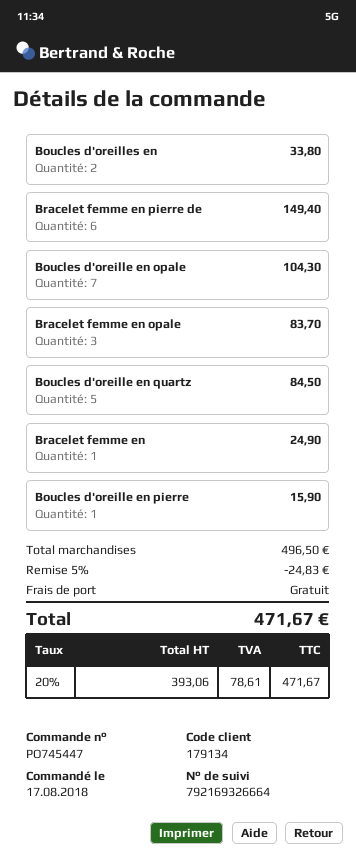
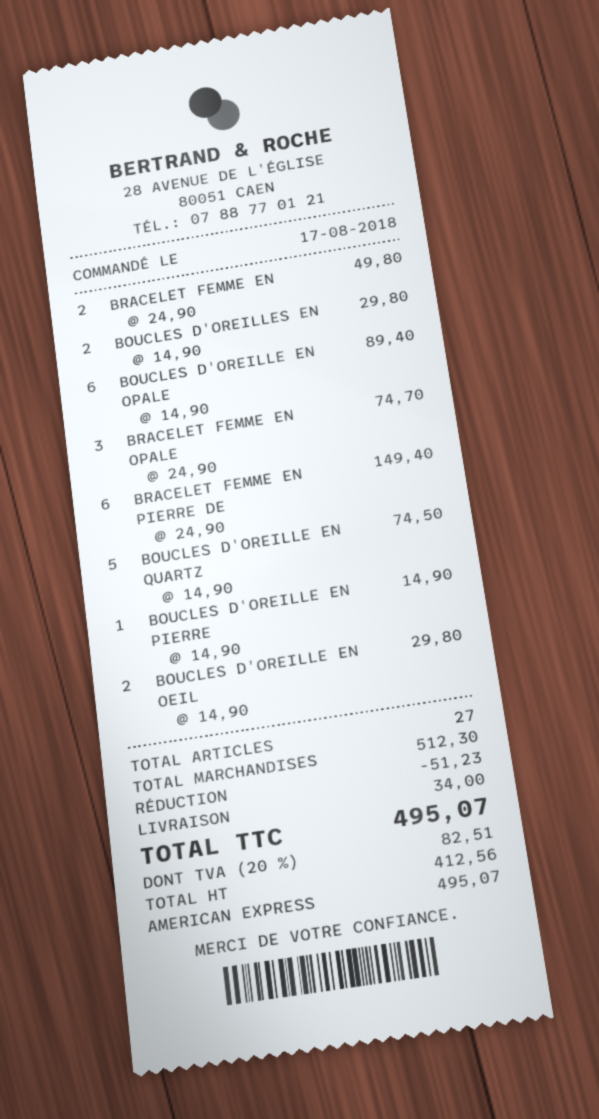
Boucles d'oreilles en: 2 for 33.80 -> 2 for 29.80
Boucles d'oreille en opale: 7 for 104.30 -> 6 for 89.40
Bracelet femme en opale: 3 for 83.70 -> 3 for 74.70
Boucles d'oreille en quartz: 5 for 84.50 -> 5 for 74.50
Bracelet femme en: 1 for 24.90 -> 2 for 49.80
Boucles d'oreille en pierre: 1 for 15.90 -> 1 for 14.90
BOUCLES D'OREILLE EN OEIL: none -> 2 for 29.80
subtotal: 496.50 -> 512.30
discount: 24.83 -> 51.23
shipping: 0.00 -> 34.00
net: 393.06 -> 412.56
tax: 20% = 78.61 -> 20% = 82.51
total: 471.67 -> 495.07

